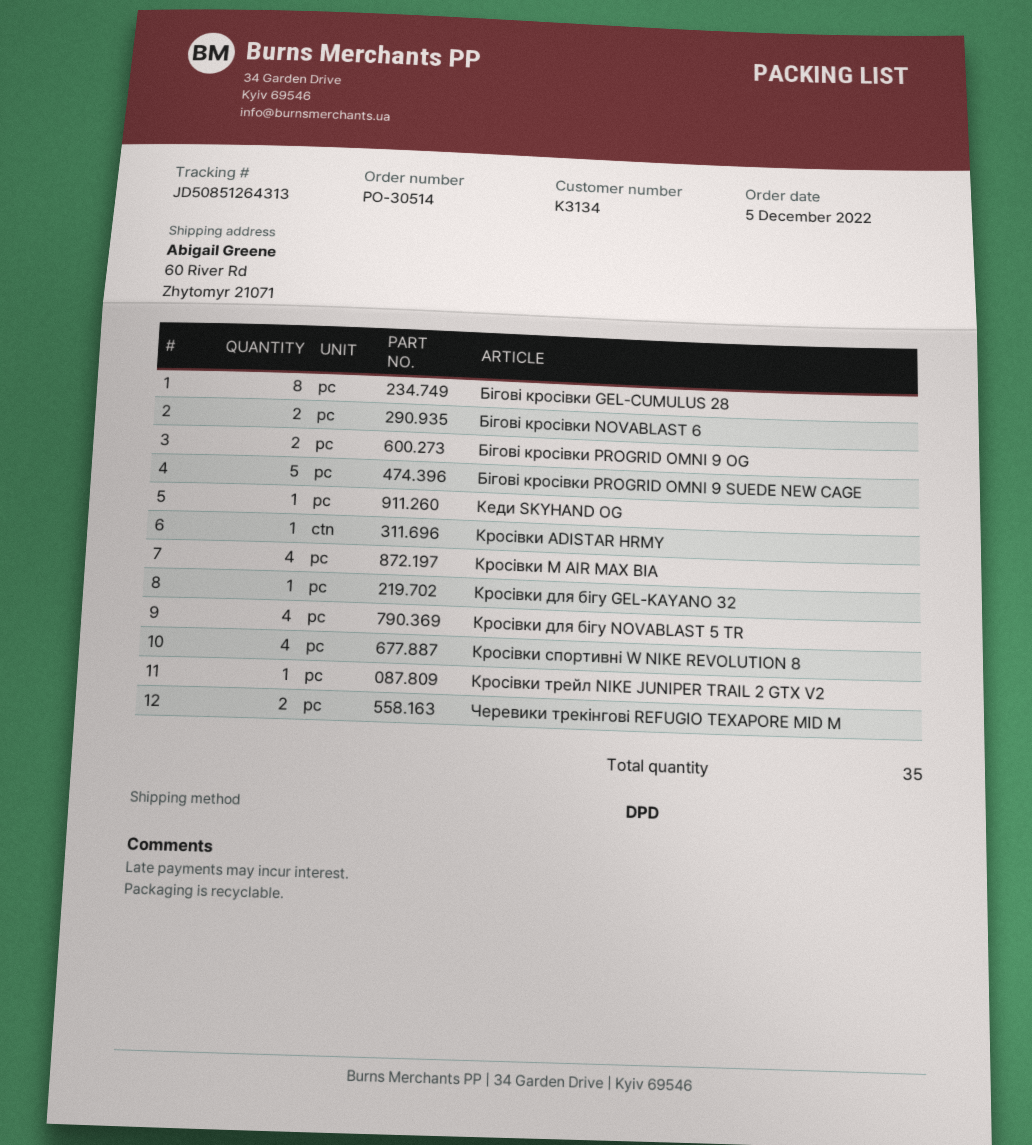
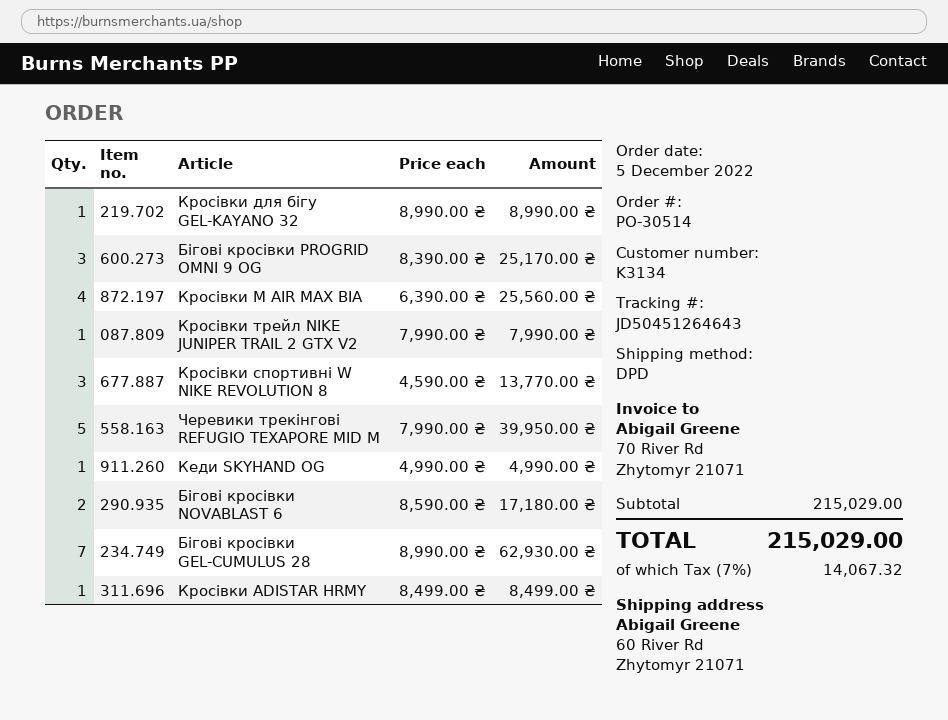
tracking number: JD50851264313 -> JD50451264643
Бігові кросівки GEL-CUMULUS 28: 8 -> 7
Бігові кросівки PROGRID OMNI 9 OG: 2 -> 3
Бігові кросівки PROGRID OMNI 9 SUEDE NEW CAGE: 5 -> none
Кросівки для бігу NOVABLAST 5 TR: 4 -> none
Кросівки спортивні W NIKE REVOLUTION 8: 4 -> 3
Черевики трекінгові REFUGIO TEXAPORE MID M: 2 -> 5

